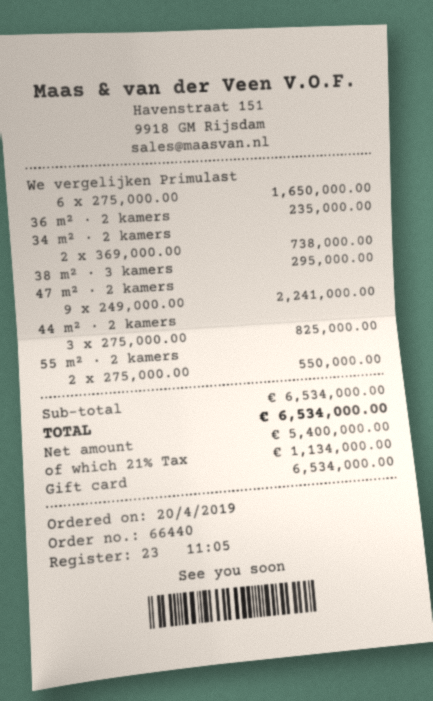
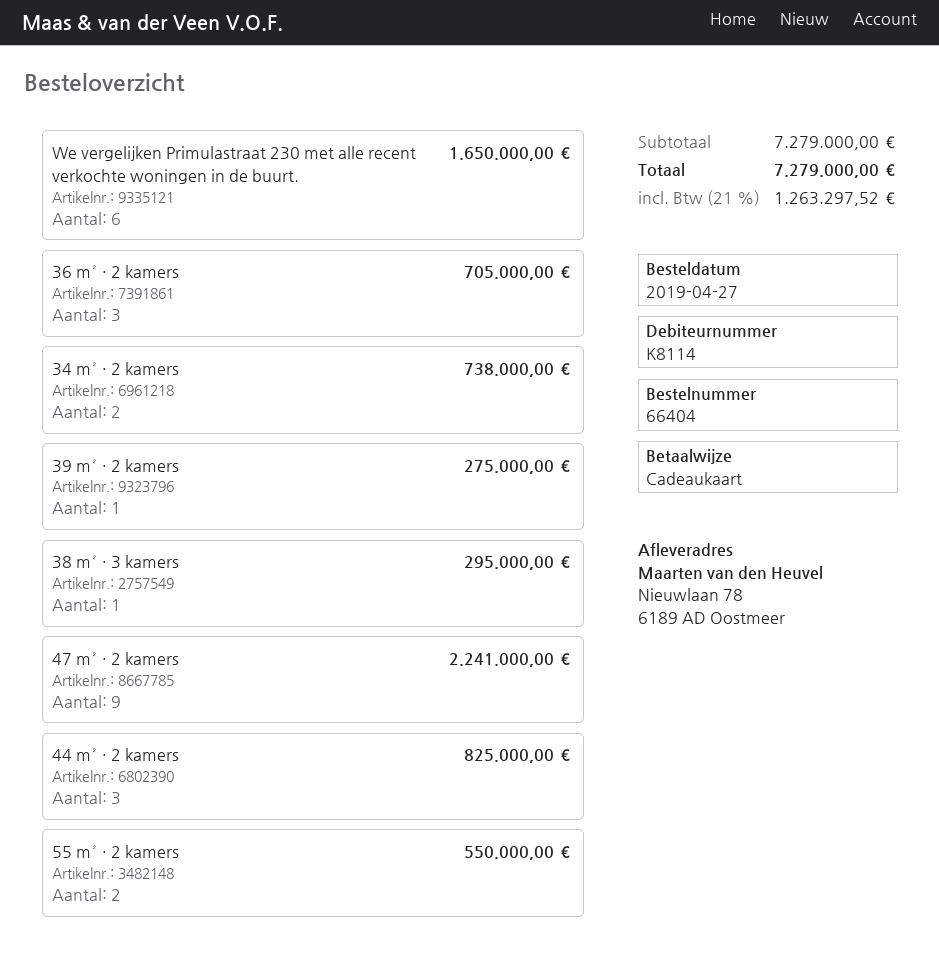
order number: 66440 -> 66404
order date: 2019-04-20 -> 2019-04-27
36 m² · 2 kamers: 1 for 235000.00 -> 3 for 705000.00
39 m² · 2 kamers: none -> 1 for 275000.00
subtotal: 6534000.00 -> 7279000.00
tax: 21% = 1134000.00 -> 21% = 1263297.52
total: 6534000.00 -> 7279000.00

